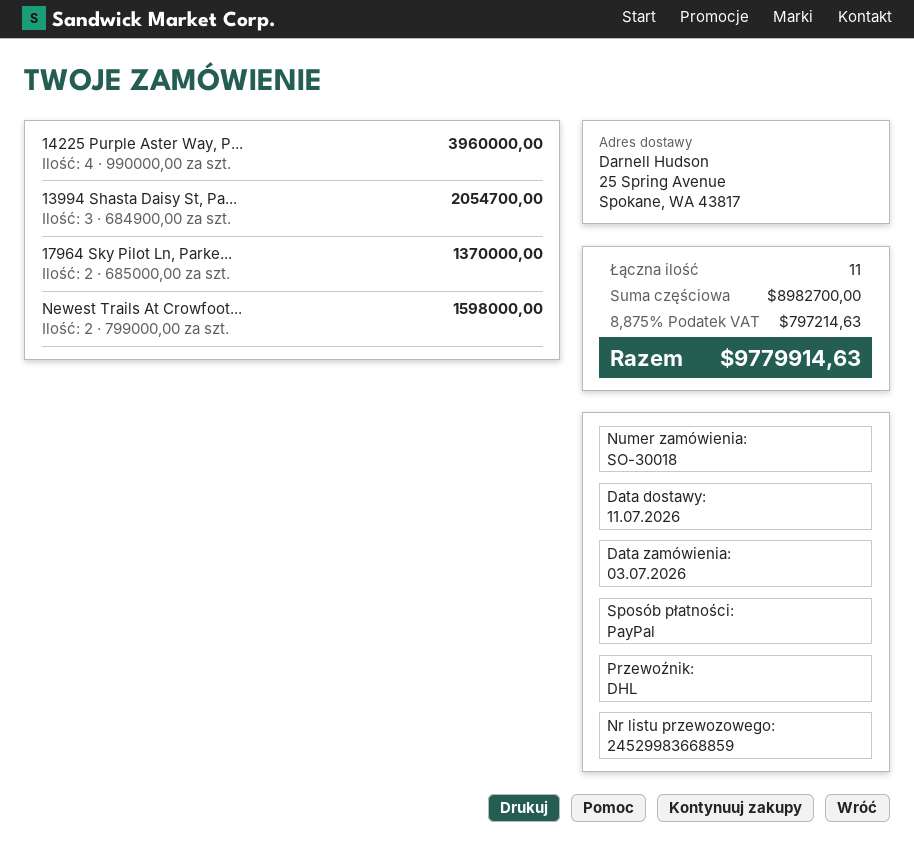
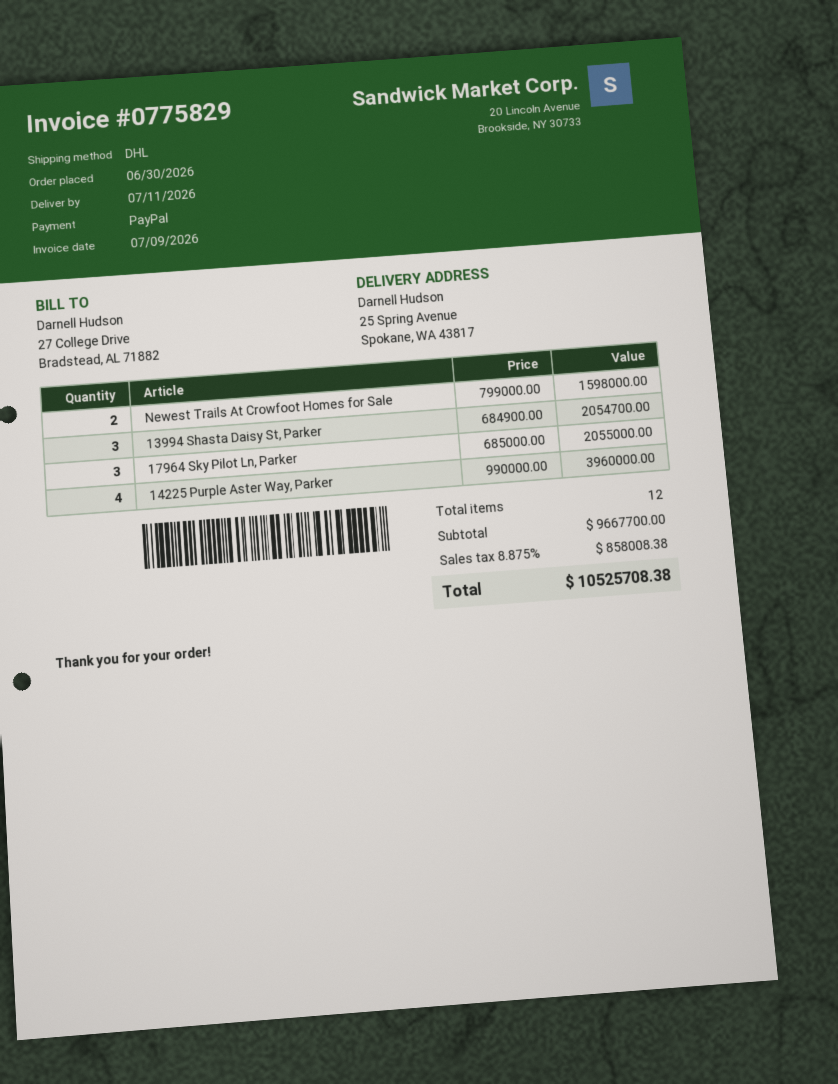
order date: 2026-07-03 -> 2026-06-30
17964 Sky Pilot Ln, Parke...: 2 x 685000.00 = 1370000.00 -> 3 x 685000.00 = 2055000.00
total quantity: 11 -> 12
subtotal: 8982700.00 -> 9667700.00
tax: 8.875% = 797214.63 -> 8.875% = 858008.38
total: 9779914.63 -> 10525708.38

